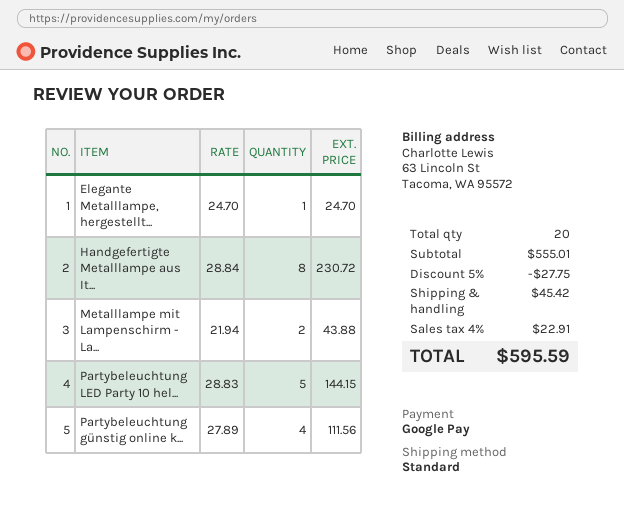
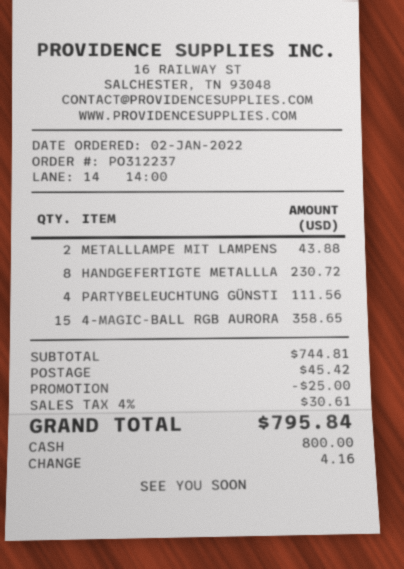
payment method: Google Pay -> cash
Elegante Metalllampe, hergestellt...: 1 for 24.70 -> none
Partybeleuchtung LED Party 10 hel...: 5 for 144.15 -> none
4-MAGIC-BALL RGB AURORA: none -> 15 for 358.65
subtotal: 555.01 -> 744.81
discount: 27.75 -> 25.00
tax: 4% = 22.91 -> 4% = 30.61
total: 595.59 -> 795.84

